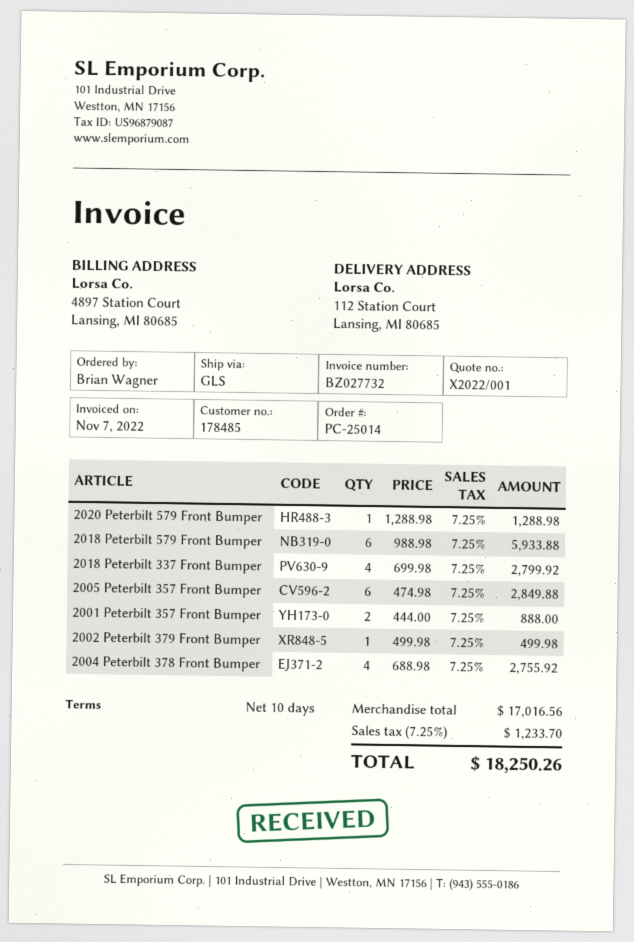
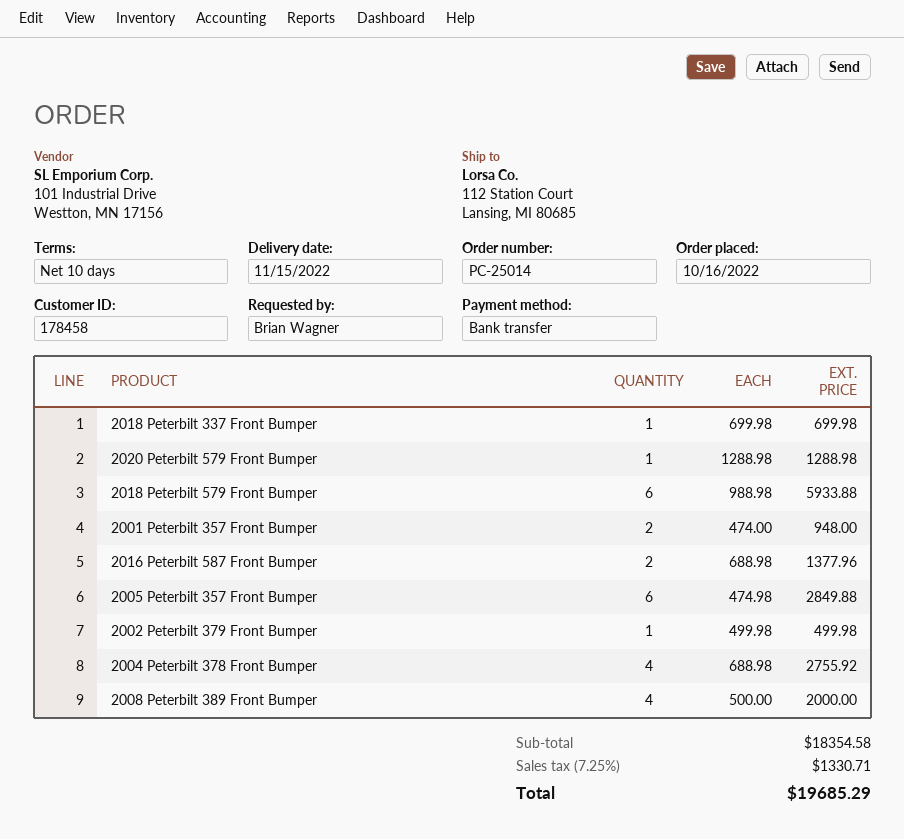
customer number: 178485 -> 178458
2018 Peterbilt 337 Front Bumper: 4 x 699.98 = 2799.92 -> 1 x 699.98 = 699.98
2001 Peterbilt 357 Front Bumper: 2 x 444.00 = 888.00 -> 2 x 474.00 = 948.00
2016 Peterbilt 587 Front Bumper: none -> 2 x 688.98 = 1377.96
2008 Peterbilt 389 Front Bumper: none -> 4 x 500.00 = 2000.00
subtotal: 17016.56 -> 18354.58
tax: 7.25% = 1233.70 -> 7.25% = 1330.71
total: 18250.26 -> 19685.29

